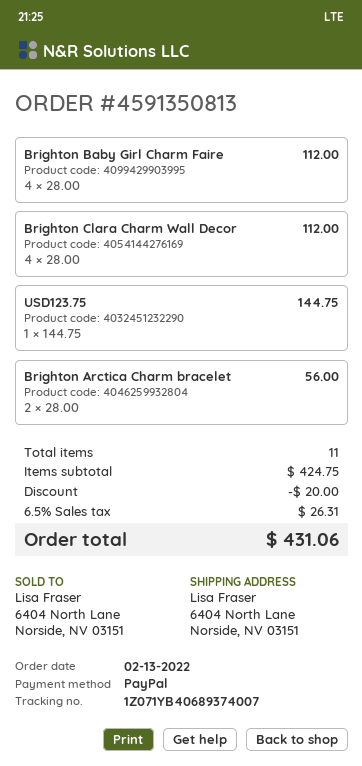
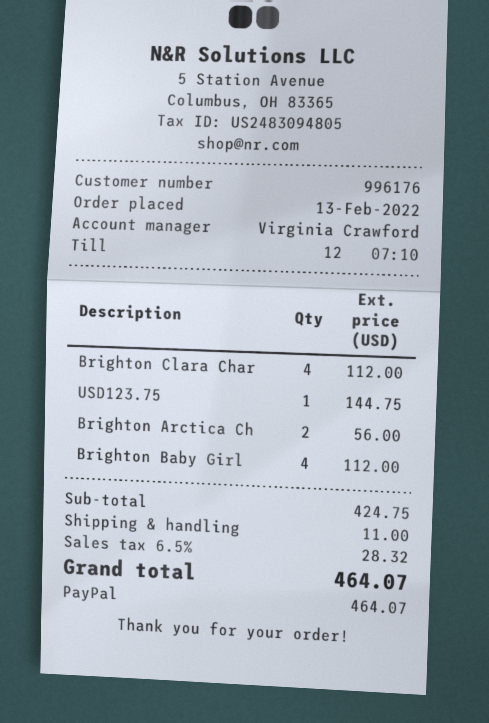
discount: 20.00 -> none
shipping: none -> 11.00
tax: 6.5% = 26.31 -> 6.5% = 28.32
total: 431.06 -> 464.07

